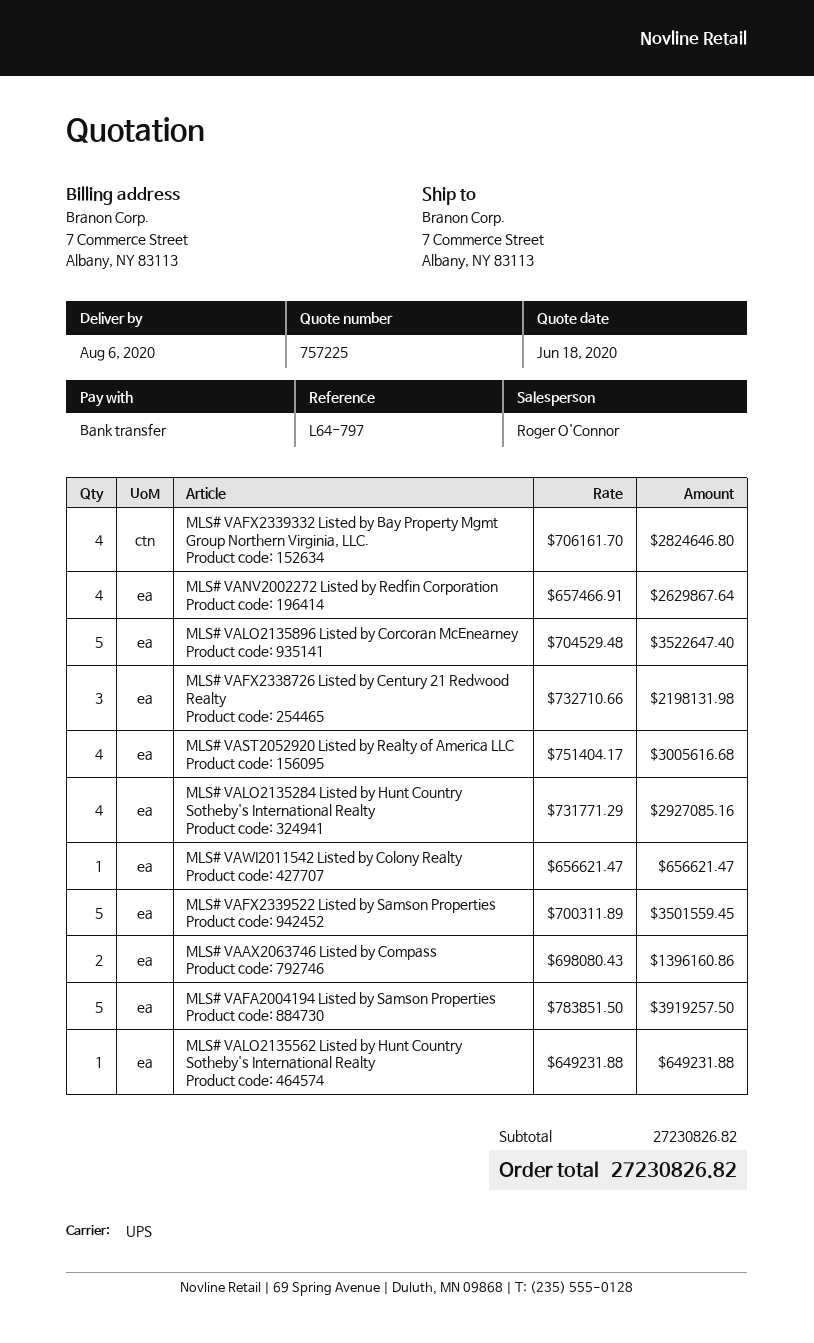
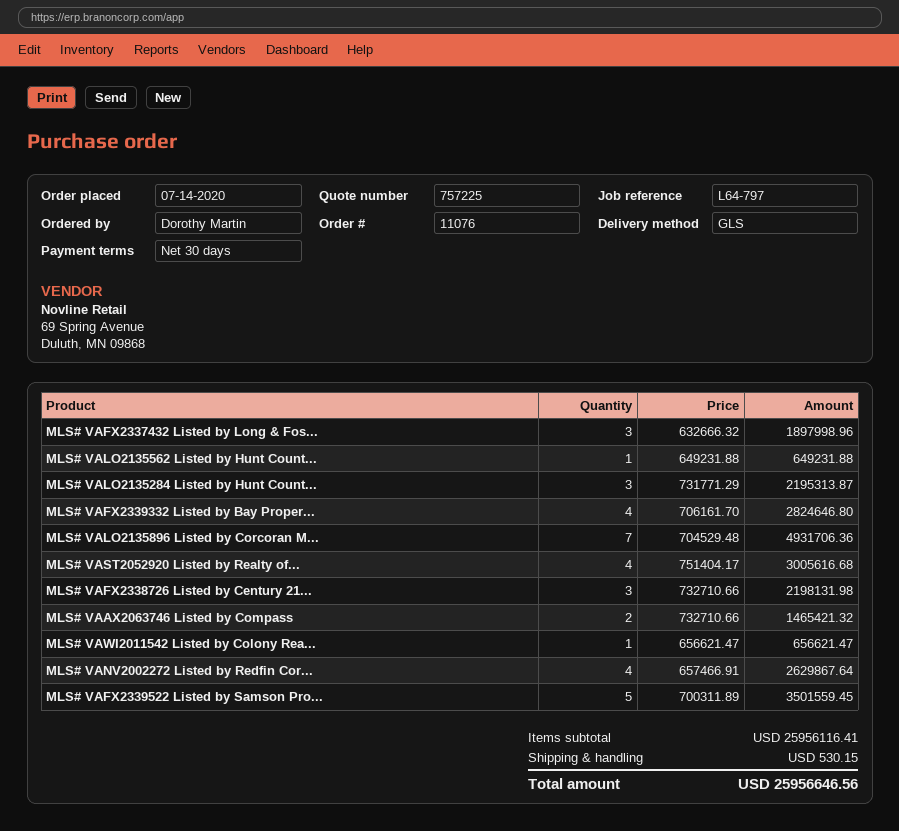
shipping method: UPS -> GLS
MLS# VALO2135896 Listed by Corcoran McEnearney: 5 x 704529.48 = 3522647.40 -> 7 x 704529.48 = 4931706.36
MLS# VALO2135284 Listed by Hunt Country Sotheby's International Realty: 4 x 731771.29 = 2927085.16 -> 3 x 731771.29 = 2195313.87
MLS# VAAX2063746 Listed by Compass: 2 x 698080.43 = 1396160.86 -> 2 x 732710.66 = 1465421.32
MLS# VAFA2004194 Listed by Samson Properties: 5 x 783851.50 = 3919257.50 -> none
MLS# VAFX2337432 Listed by Long & Fos...: none -> 3 x 632666.32 = 1897998.96
subtotal: 27230826.82 -> 25956116.41
shipping: none -> 530.15
total: 27230826.82 -> 25956646.56

